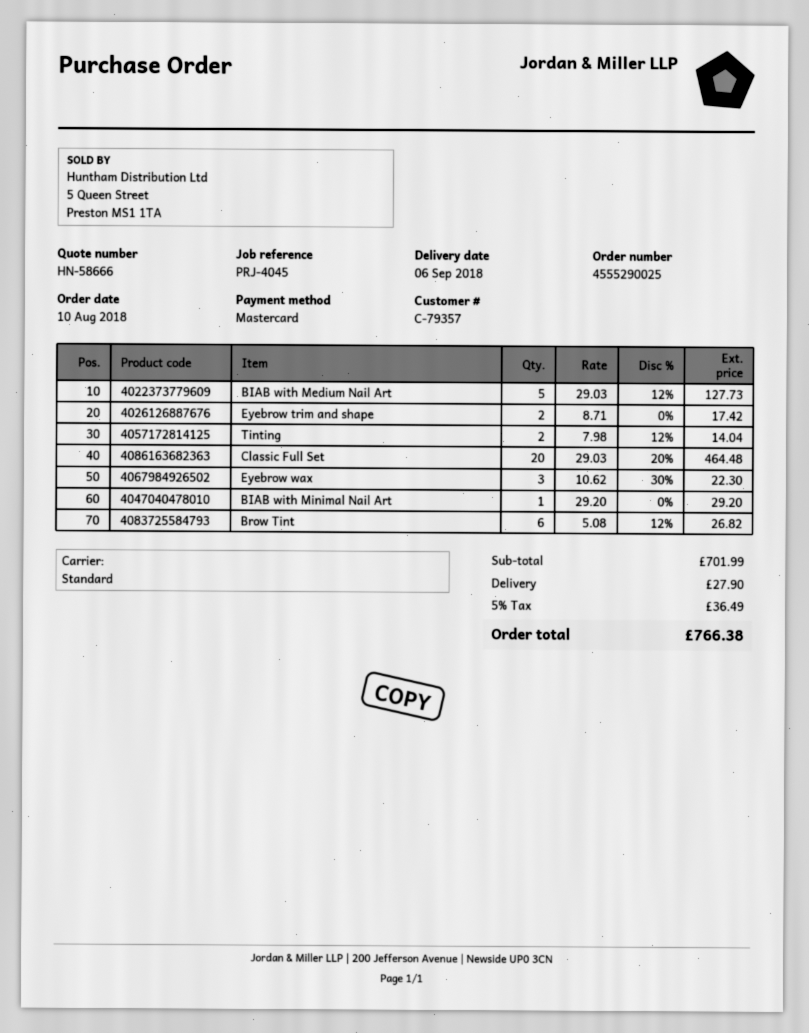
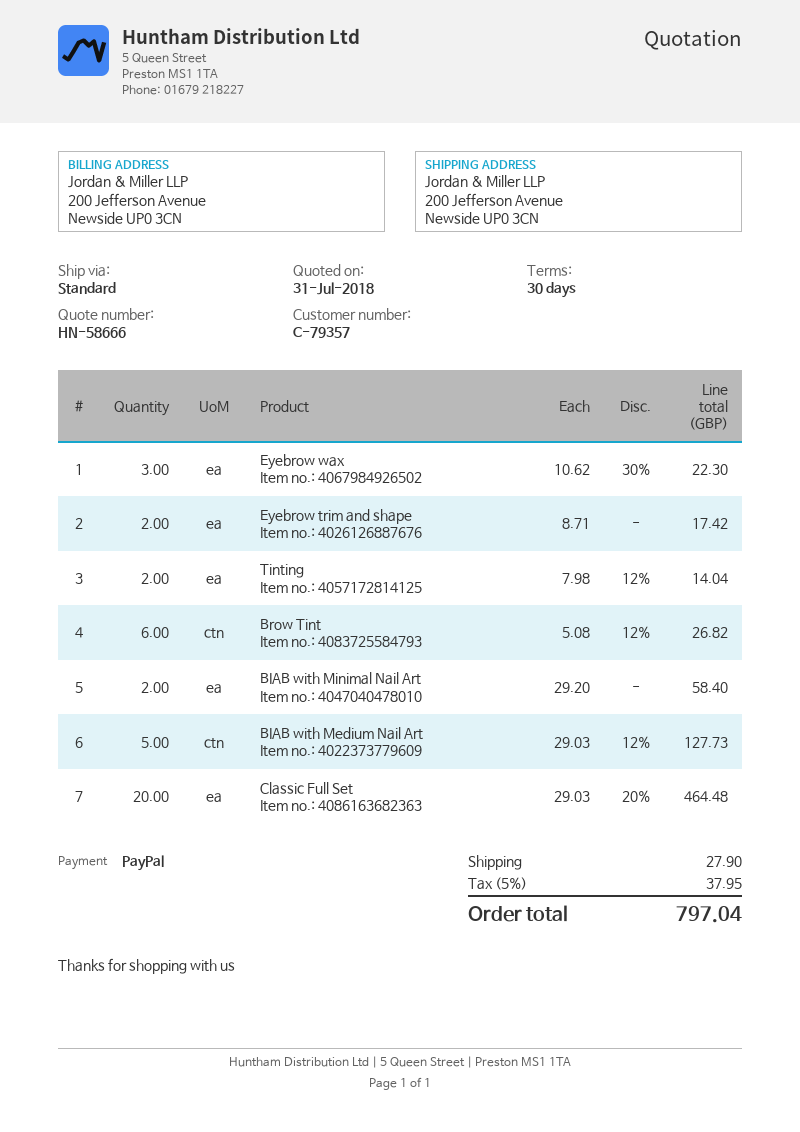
payment method: Mastercard -> PayPal
BIAB with Minimal Nail Art: 1 x 29.20 = 29.20 -> 2 x 29.20 = 58.40
tax: 5% = 36.49 -> 5% = 37.95
total: 766.38 -> 797.04

